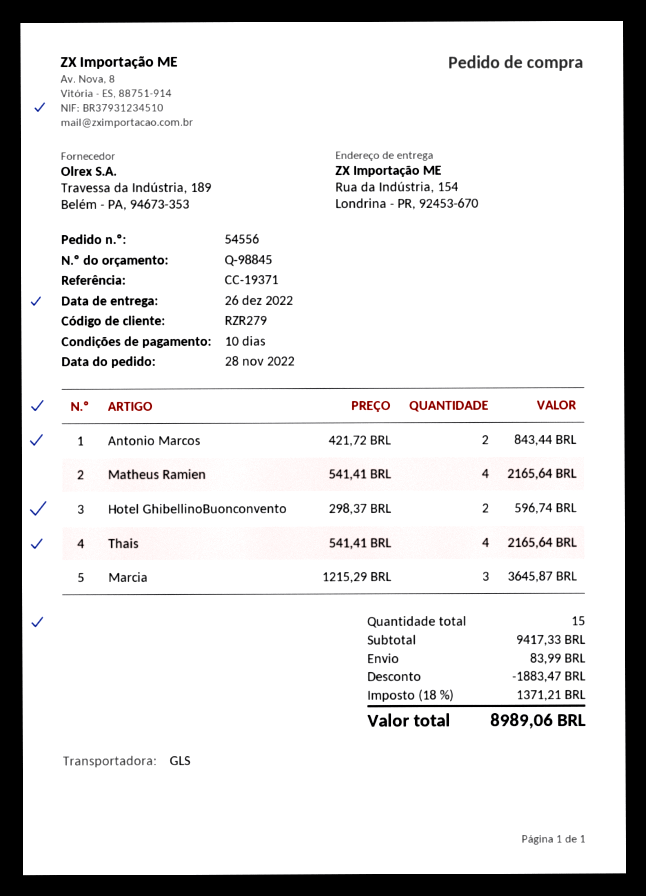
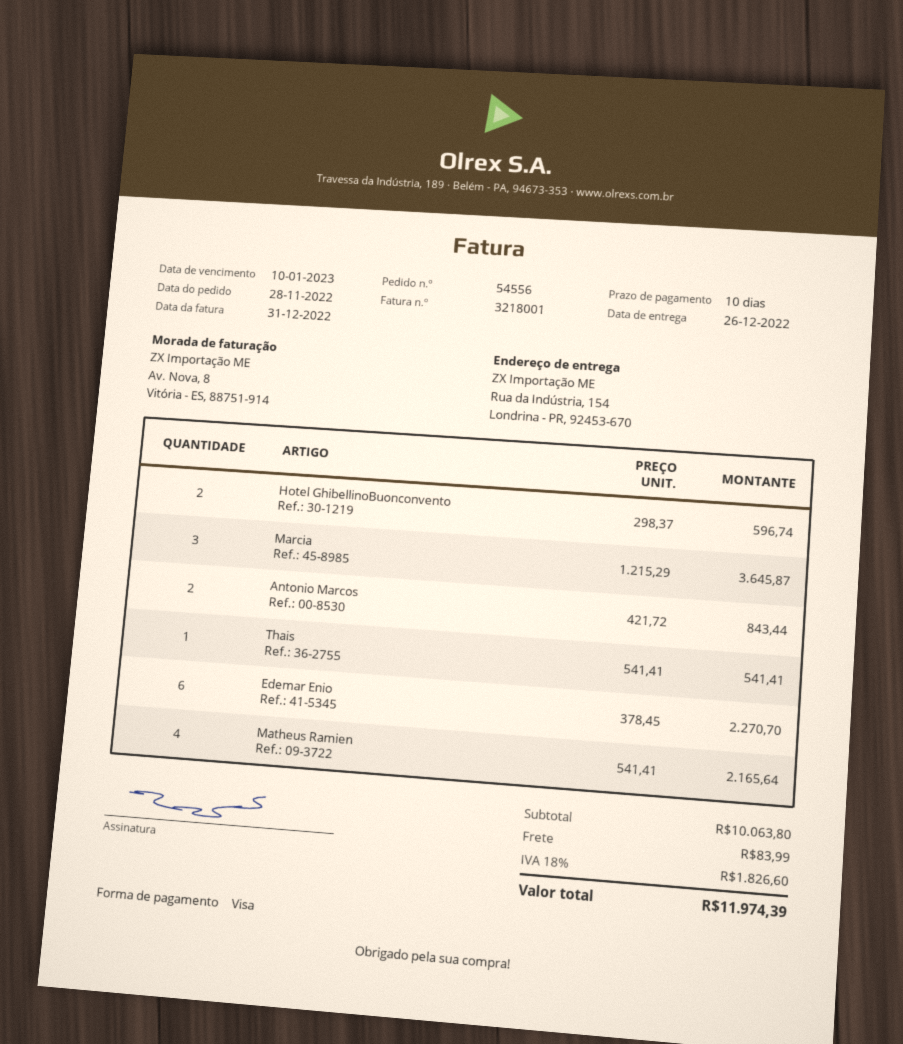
Thais: 4 x 541.41 = 2165.64 -> 1 x 541.41 = 541.41
Edemar Enio: none -> 6 x 378.45 = 2270.70
subtotal: 9417.33 -> 10063.80
discount: 1883.47 -> none
tax: 18% = 1371.21 -> 18% = 1826.60
total: 8989.06 -> 11974.39

